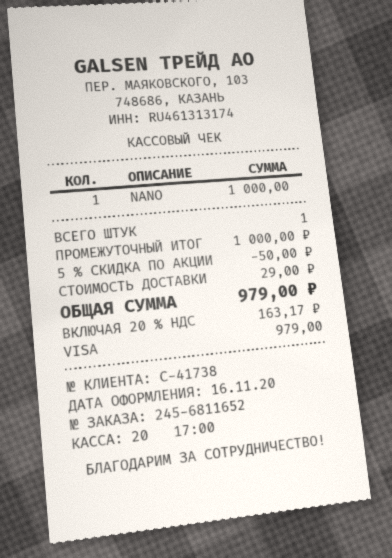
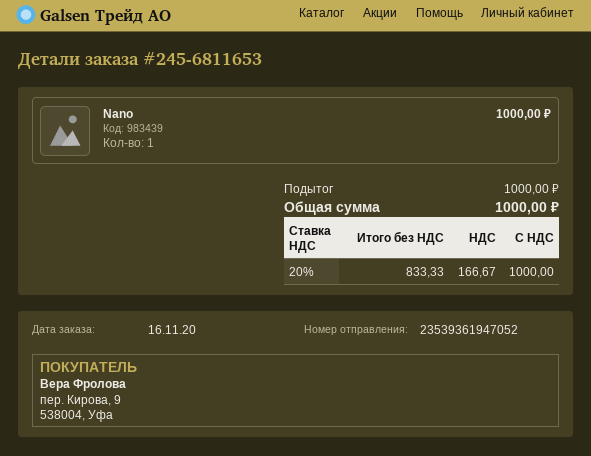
order number: 245-6811652 -> 245-6811653
discount: 5% = 50.00 -> none
shipping: 29.00 -> none
tax: 20% = 163.17 -> 20% = 166.67
total: 979.00 -> 1000.00

